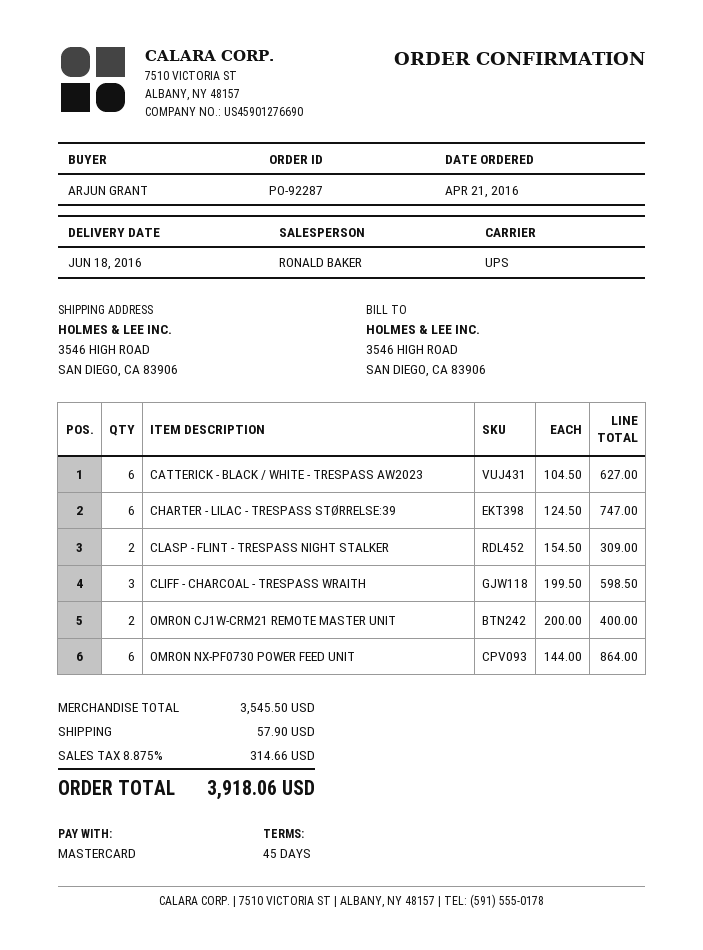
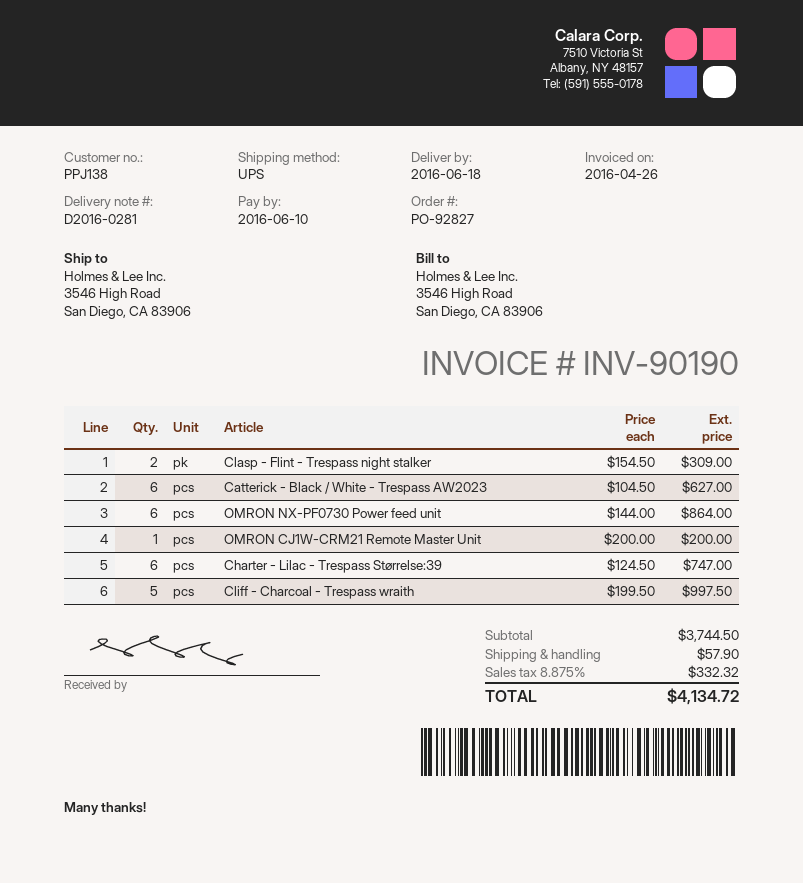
order number: PO-92287 -> PO-92827
CLIFF - CHARCOAL - TRESPASS WRAITH: 3 x 199.50 = 598.50 -> 5 x 199.50 = 997.50
OMRON CJ1W-CRM21 REMOTE MASTER UNIT: 2 x 200.00 = 400.00 -> 1 x 200.00 = 200.00
subtotal: 3545.50 -> 3744.50
tax: 8.875% = 314.66 -> 8.875% = 332.32
total: 3918.06 -> 4134.72

